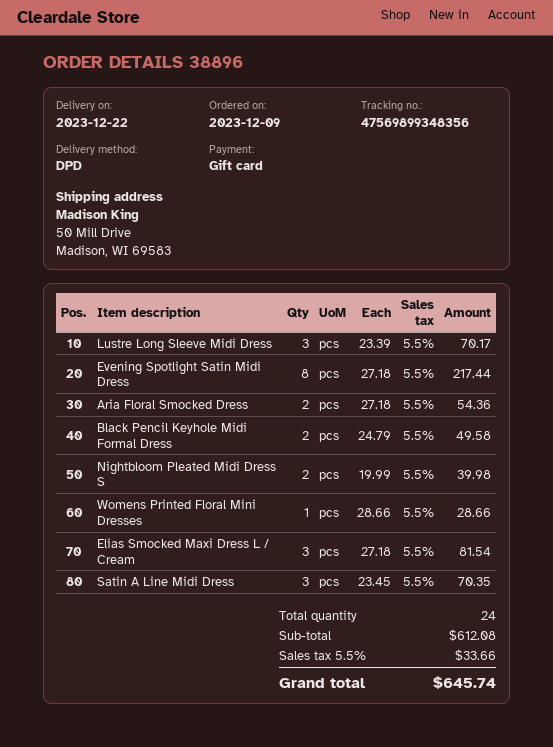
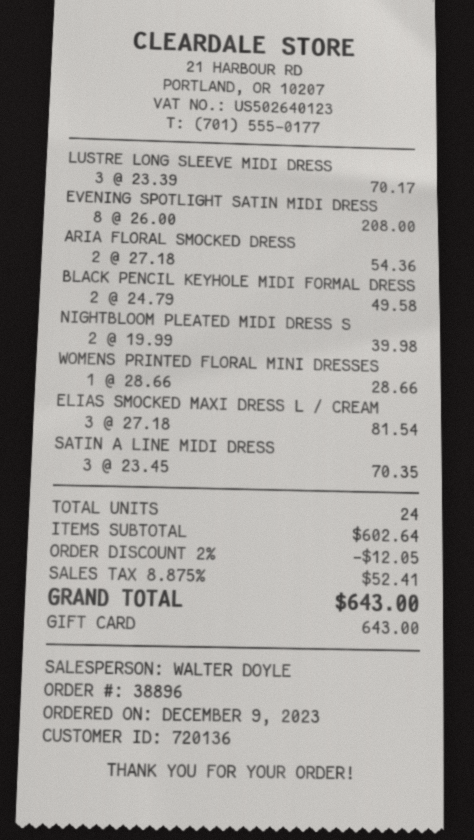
Evening Spotlight Satin Midi Dress: 8 x 27.18 = 217.44 -> 8 x 26.00 = 208.00
subtotal: 612.08 -> 602.64
discount: none -> 2% = 12.05
tax: 5.5% = 33.66 -> 8.875% = 52.41
total: 645.74 -> 643.00

